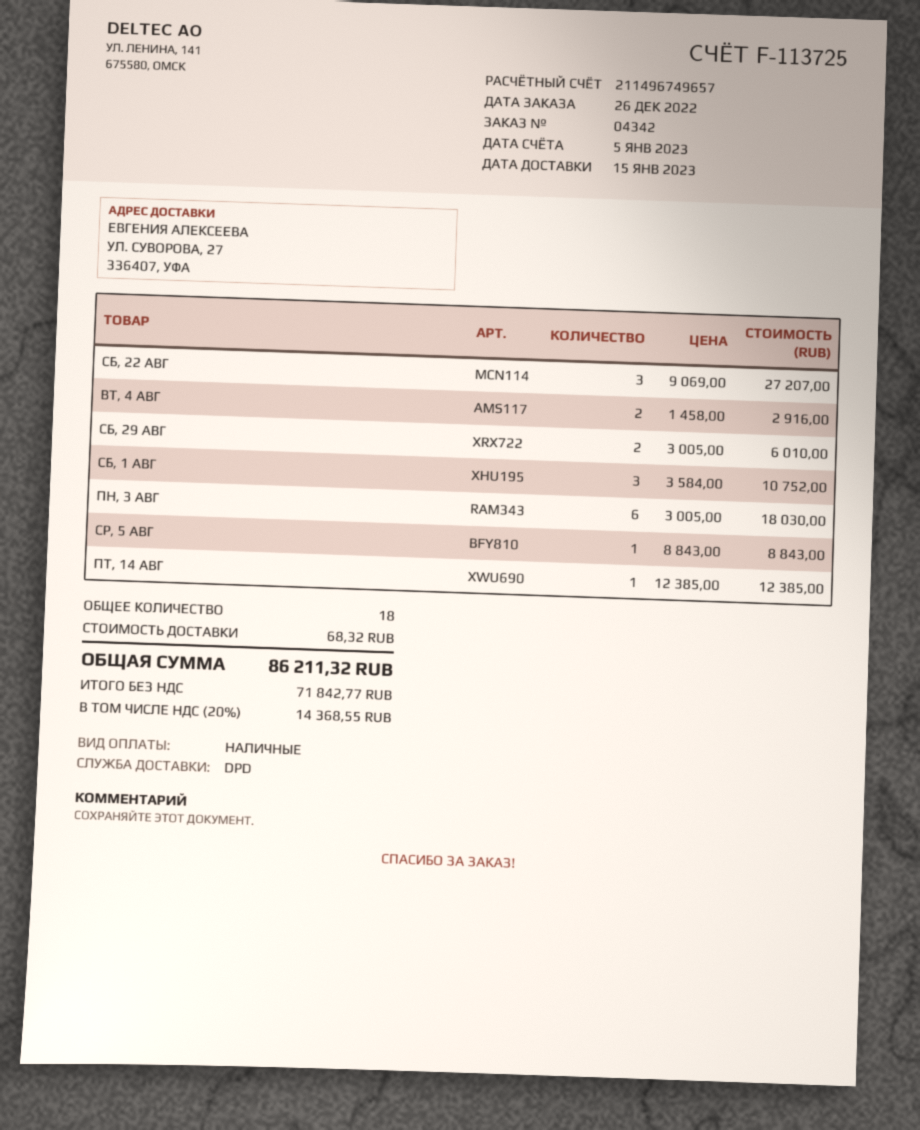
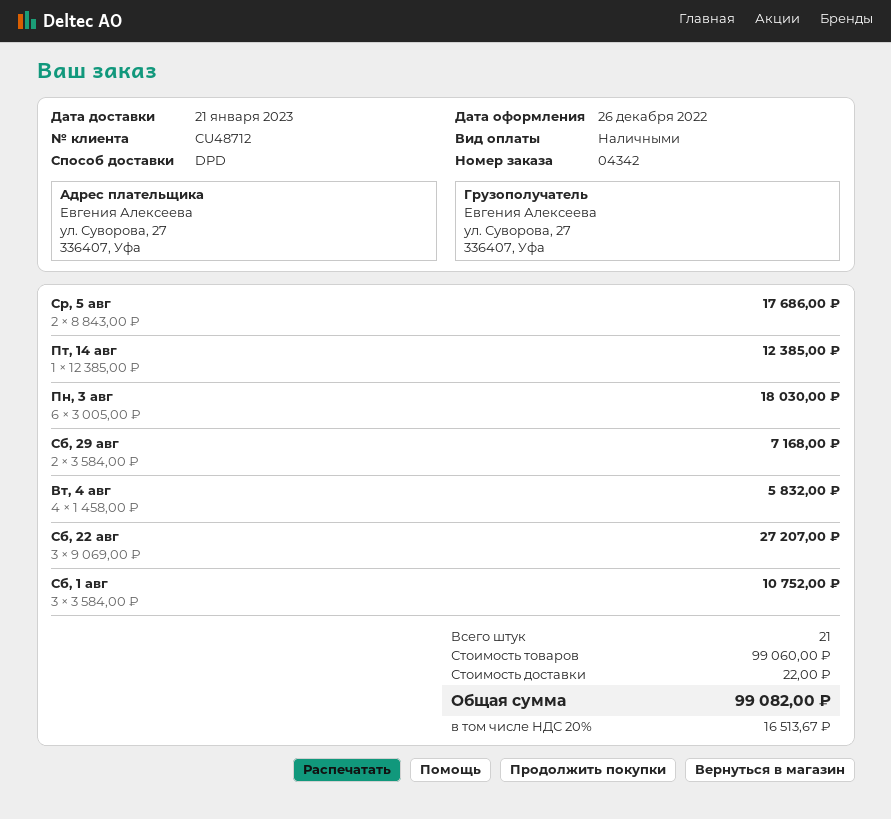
delivery date: 2023-01-15 -> 2023-01-21
ВТ, 4 АВГ: 2 x 1458.00 = 2916.00 -> 4 x 1458.00 = 5832.00
СБ, 29 АВГ: 2 x 3005.00 = 6010.00 -> 2 x 3584.00 = 7168.00
СР, 5 АВГ: 1 x 8843.00 = 8843.00 -> 2 x 8843.00 = 17686.00
total quantity: 18 -> 21
shipping: 68.32 -> 22.00
tax: 20% = 14368.55 -> 20% = 16513.67
total: 86211.32 -> 99082.00

